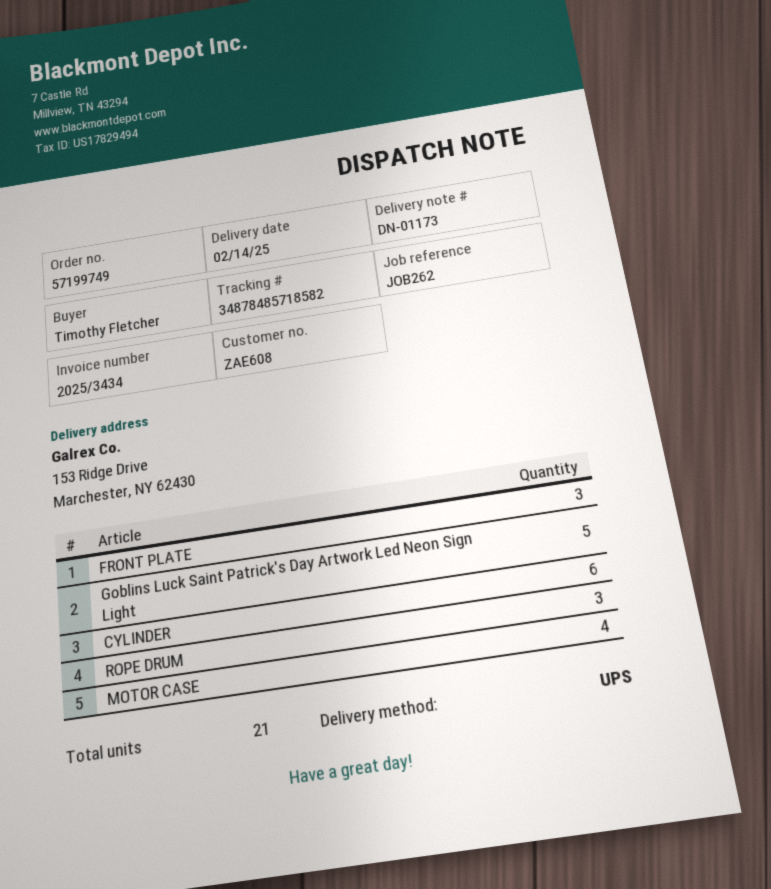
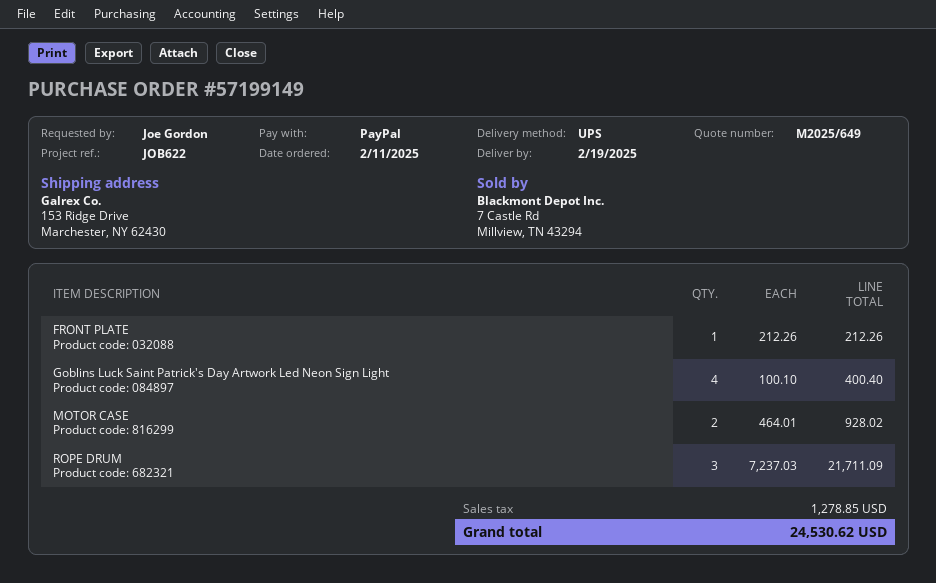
order number: 57199749 -> 57199149
delivery date: 2025-02-14 -> 2025-02-19
reference: JOB262 -> JOB622
ordered by: Timothy Fletcher -> Joe Gordon
FRONT PLATE: 3 -> 1
Goblins Luck Saint Patrick's Day Artwork Led Neon Sign Light: 5 -> 4
CYLINDER: 6 -> none
MOTOR CASE: 4 -> 2

